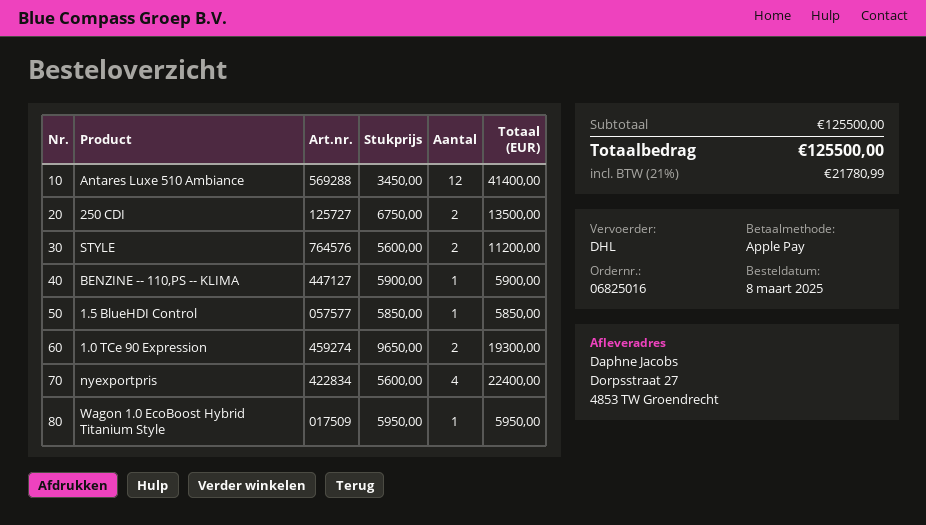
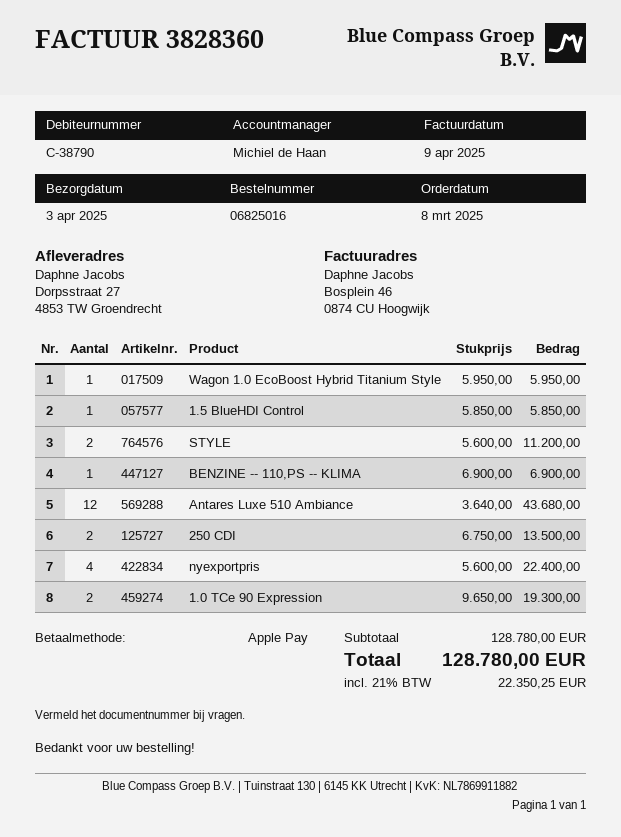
Antares Luxe 510 Ambiance: 12 x 3450.00 = 41400.00 -> 12 x 3640.00 = 43680.00
BENZINE -- 110,PS -- KLIMA: 1 x 5900.00 = 5900.00 -> 1 x 6900.00 = 6900.00
subtotal: 125500.00 -> 128780.00
tax: 21% = 21780.99 -> 21% = 22350.25
total: 125500.00 -> 128780.00

